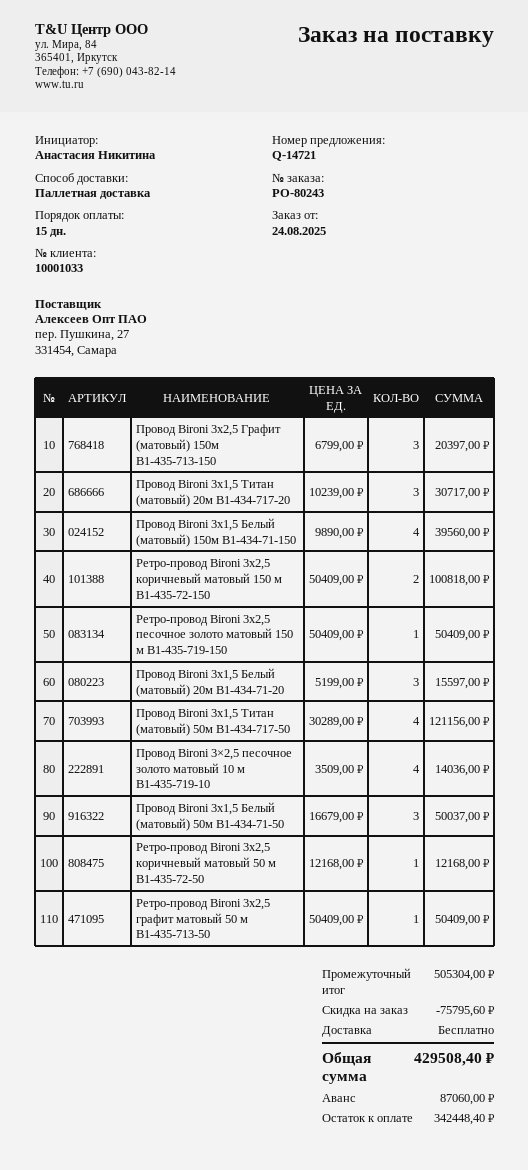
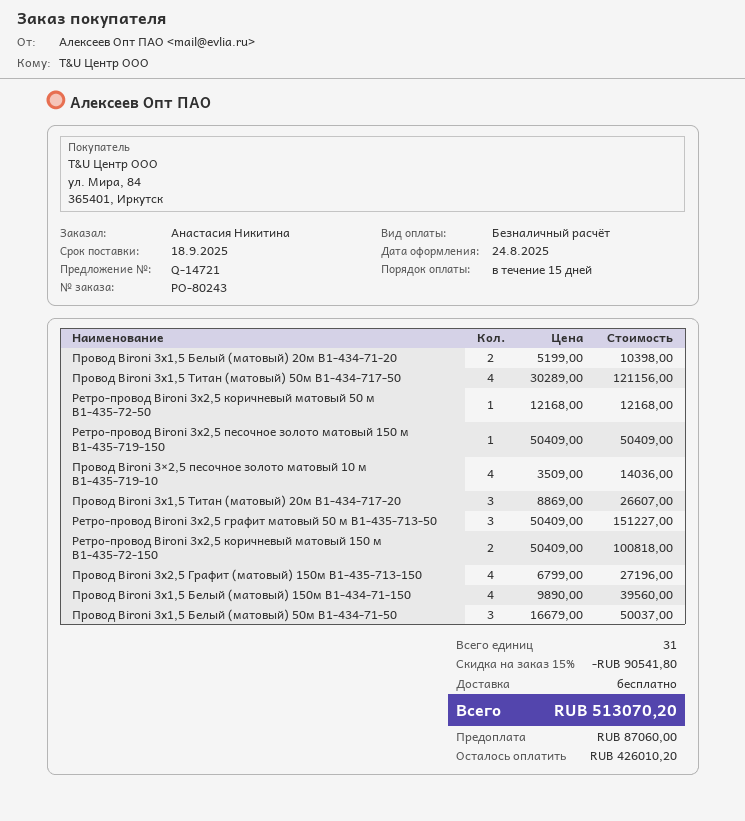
Провод Bironi 3x2,5 Графит (матовый) 150м B1-435-713-150: 3 x 6799.00 = 20397.00 -> 4 x 6799.00 = 27196.00
Провод Bironi 3x1,5 Титан (матовый) 20м B1-434-717-20: 3 x 10239.00 = 30717.00 -> 3 x 8869.00 = 26607.00
Провод Bironi 3x1,5 Белый (матовый) 20м B1-434-71-20: 3 x 5199.00 = 15597.00 -> 2 x 5199.00 = 10398.00
Ретро-провод Bironi 3x2,5 графит матовый 50 м B1-435-713-50: 1 x 50409.00 = 50409.00 -> 3 x 50409.00 = 151227.00
discount: 75795.60 -> 90541.80
total: 429508.40 -> 513070.20
balance: 342448.40 -> 426010.20

